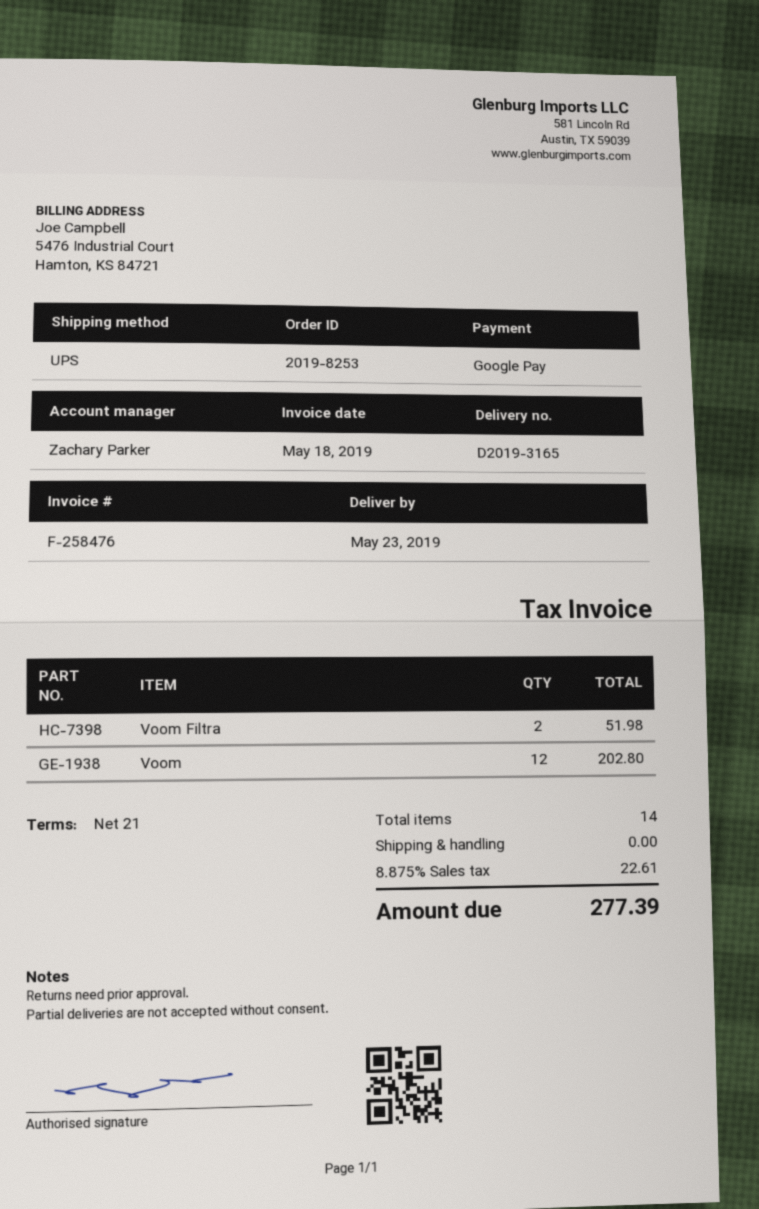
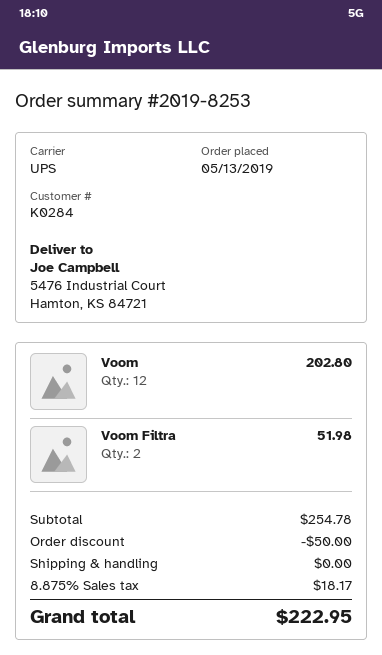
discount: none -> 50.00
tax: 8.875% = 22.61 -> 8.875% = 18.17
total: 277.39 -> 222.95

